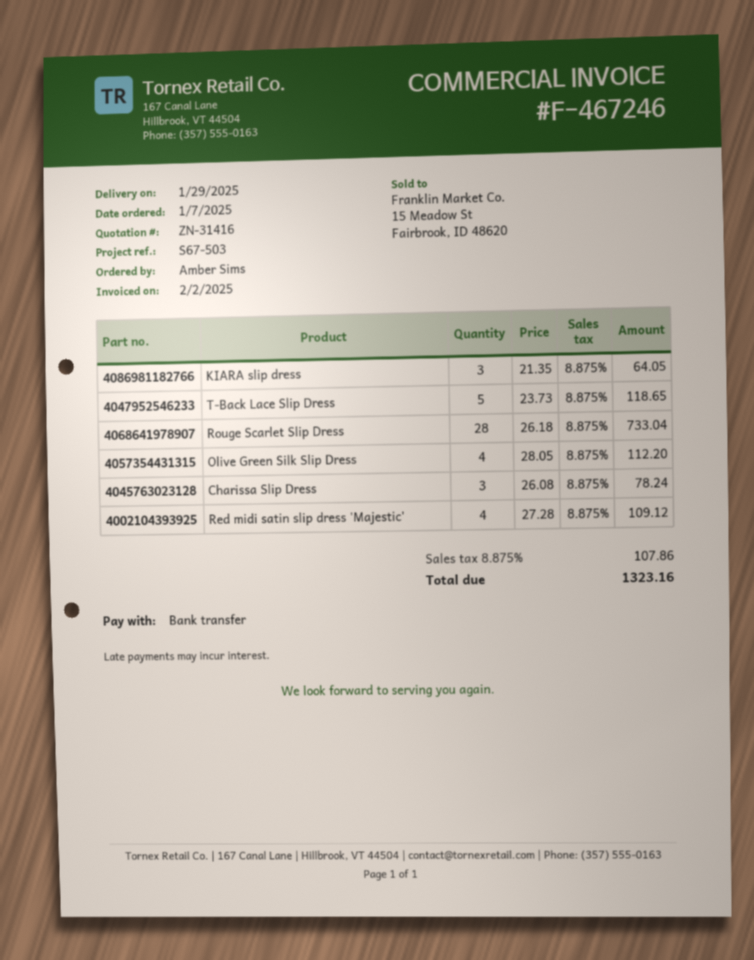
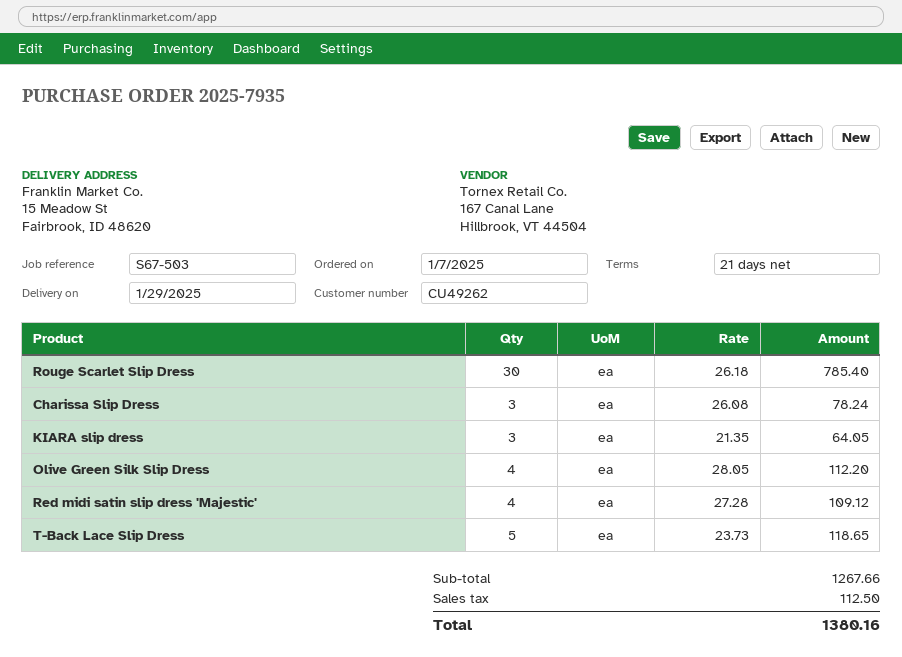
Rouge Scarlet Slip Dress: 28 x 26.18 = 733.04 -> 30 x 26.18 = 785.40
tax: 107.86 -> 112.50
total: 1323.16 -> 1380.16

